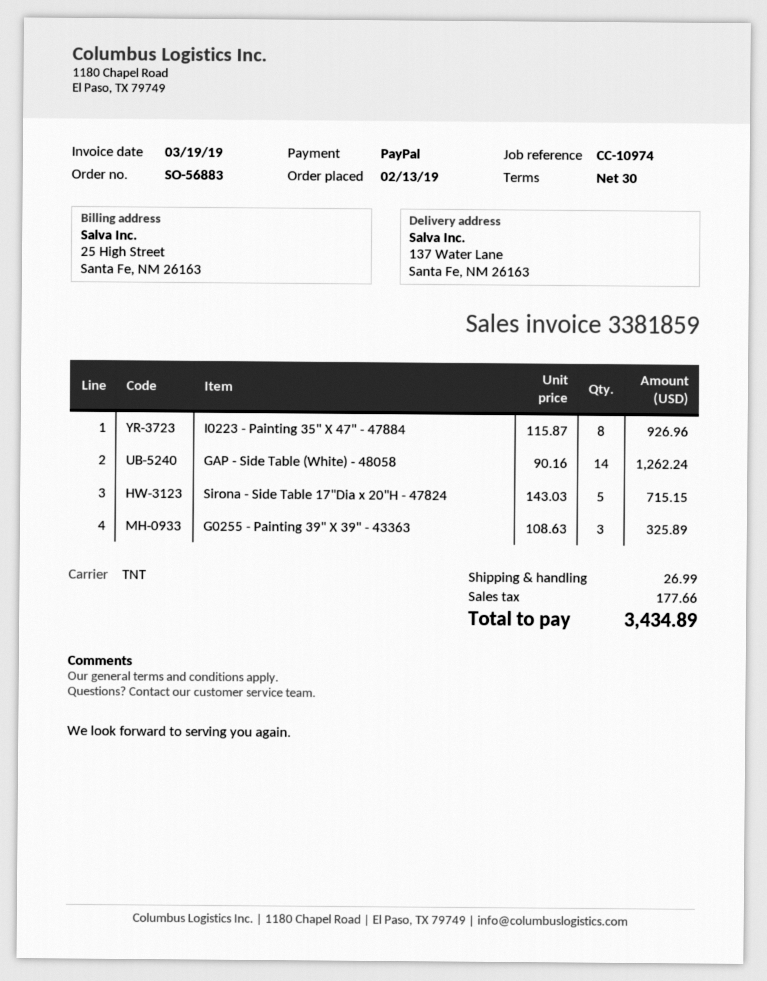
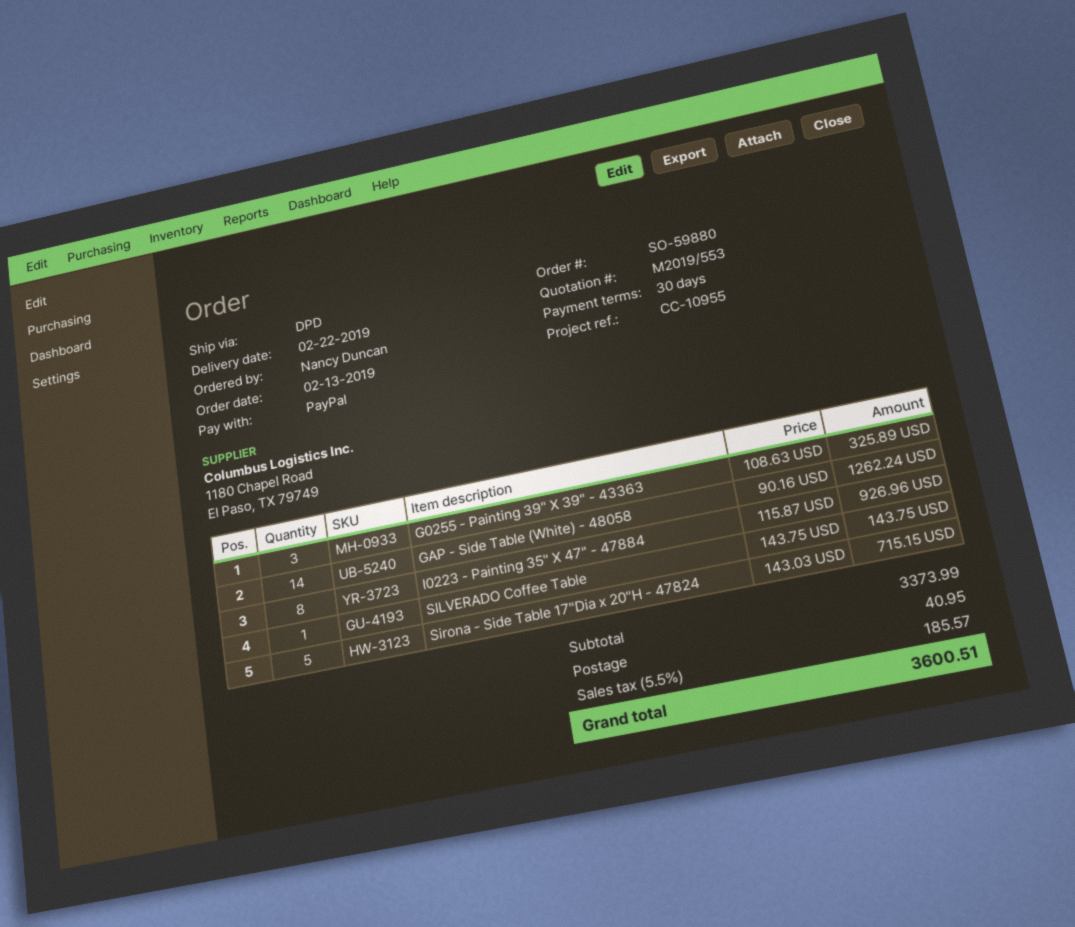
order number: SO-56883 -> SO-59880
reference: CC-10974 -> CC-10955
shipping method: TNT -> DPD
SILVERADO Coffee Table: none -> 1 x 143.75 = 143.75
shipping: 26.99 -> 40.95
tax: 177.66 -> 185.57
total: 3434.89 -> 3600.51

